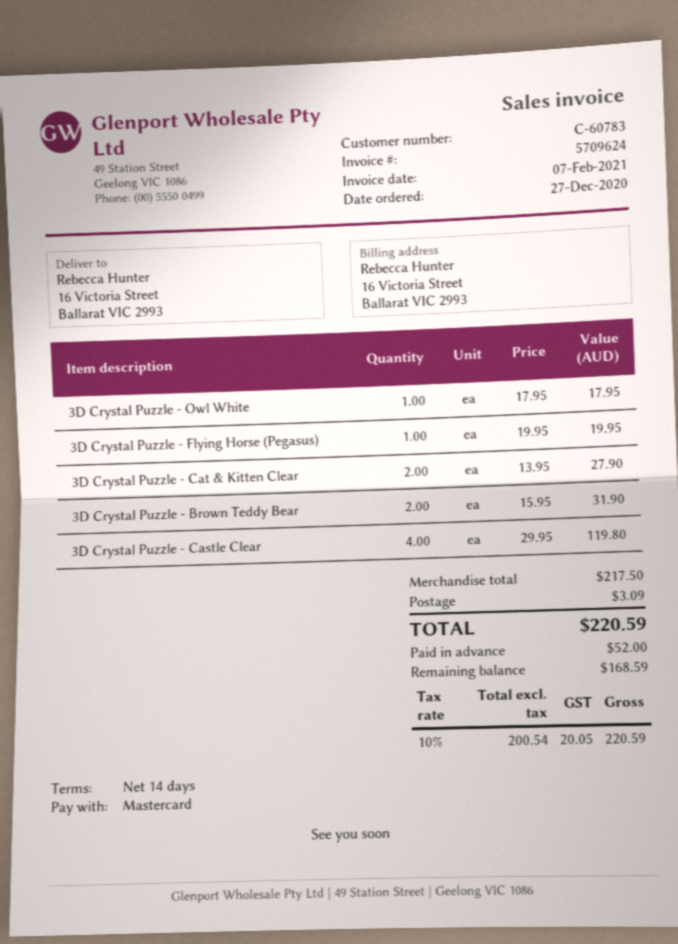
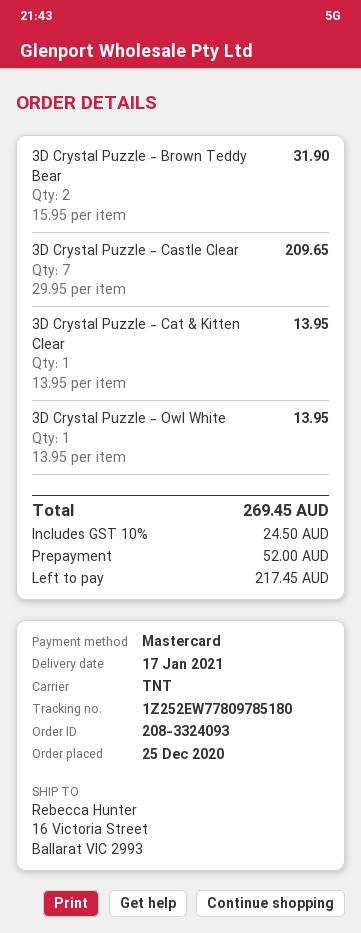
order date: 2020-12-27 -> 2020-12-25
3D Crystal Puzzle - Owl White: 1 x 17.95 = 17.95 -> 1 x 13.95 = 13.95
3D Crystal Puzzle - Flying Horse (Pegasus): 1 x 19.95 = 19.95 -> none
3D Crystal Puzzle - Cat & Kitten Clear: 2 x 13.95 = 27.90 -> 1 x 13.95 = 13.95
3D Crystal Puzzle - Castle Clear: 4 x 29.95 = 119.80 -> 7 x 29.95 = 209.65
shipping: 3.09 -> none
tax: 10% = 20.05 -> 10% = 24.50
total: 220.59 -> 269.45
balance: 168.59 -> 217.45

